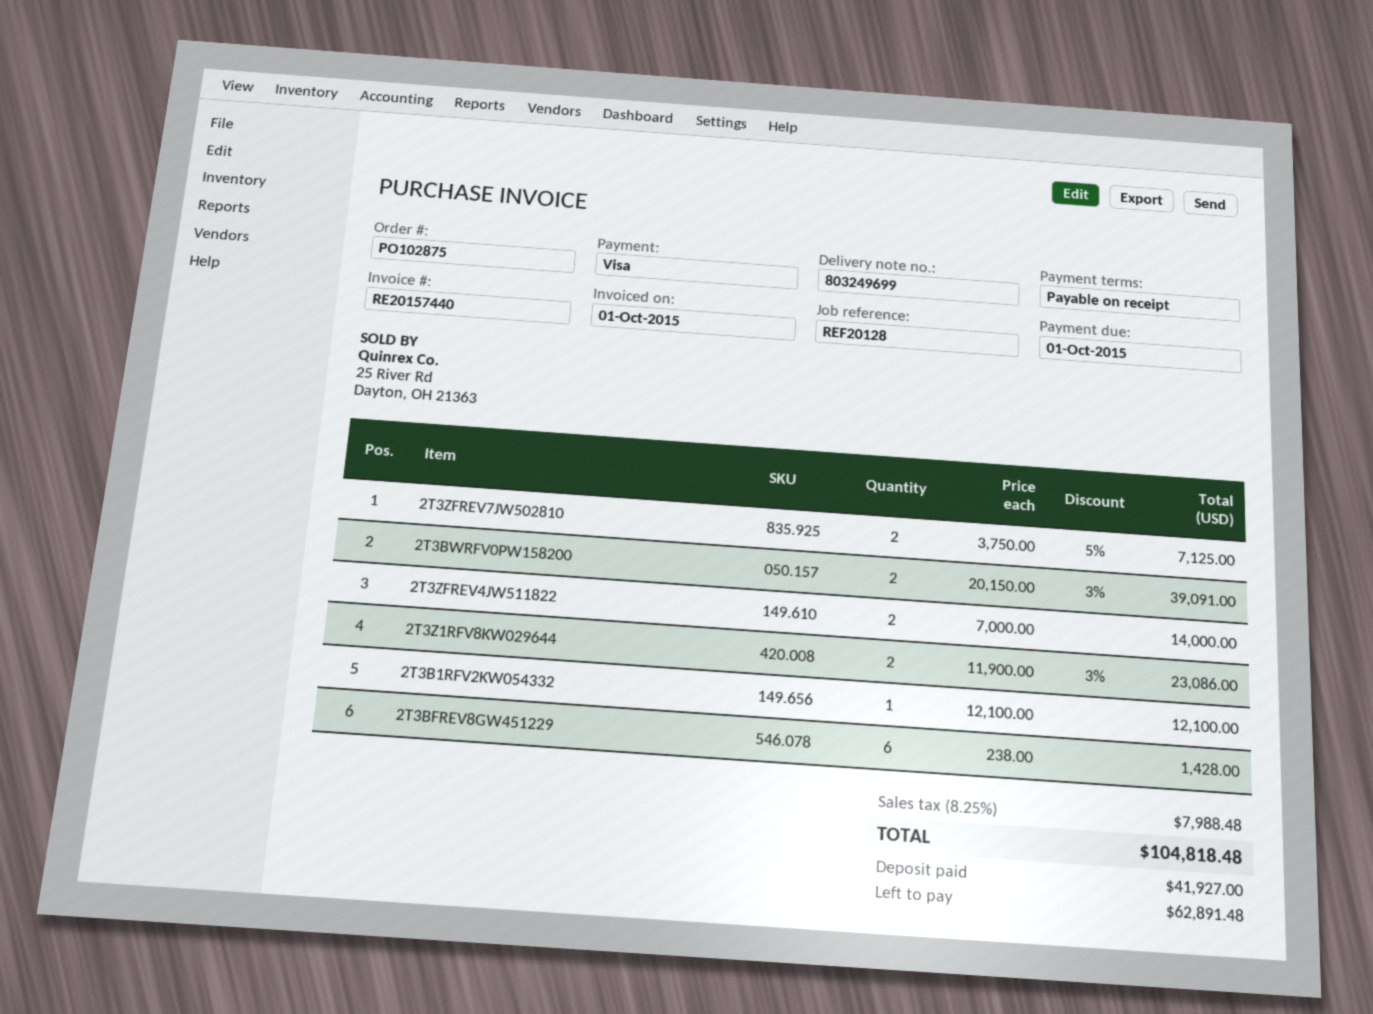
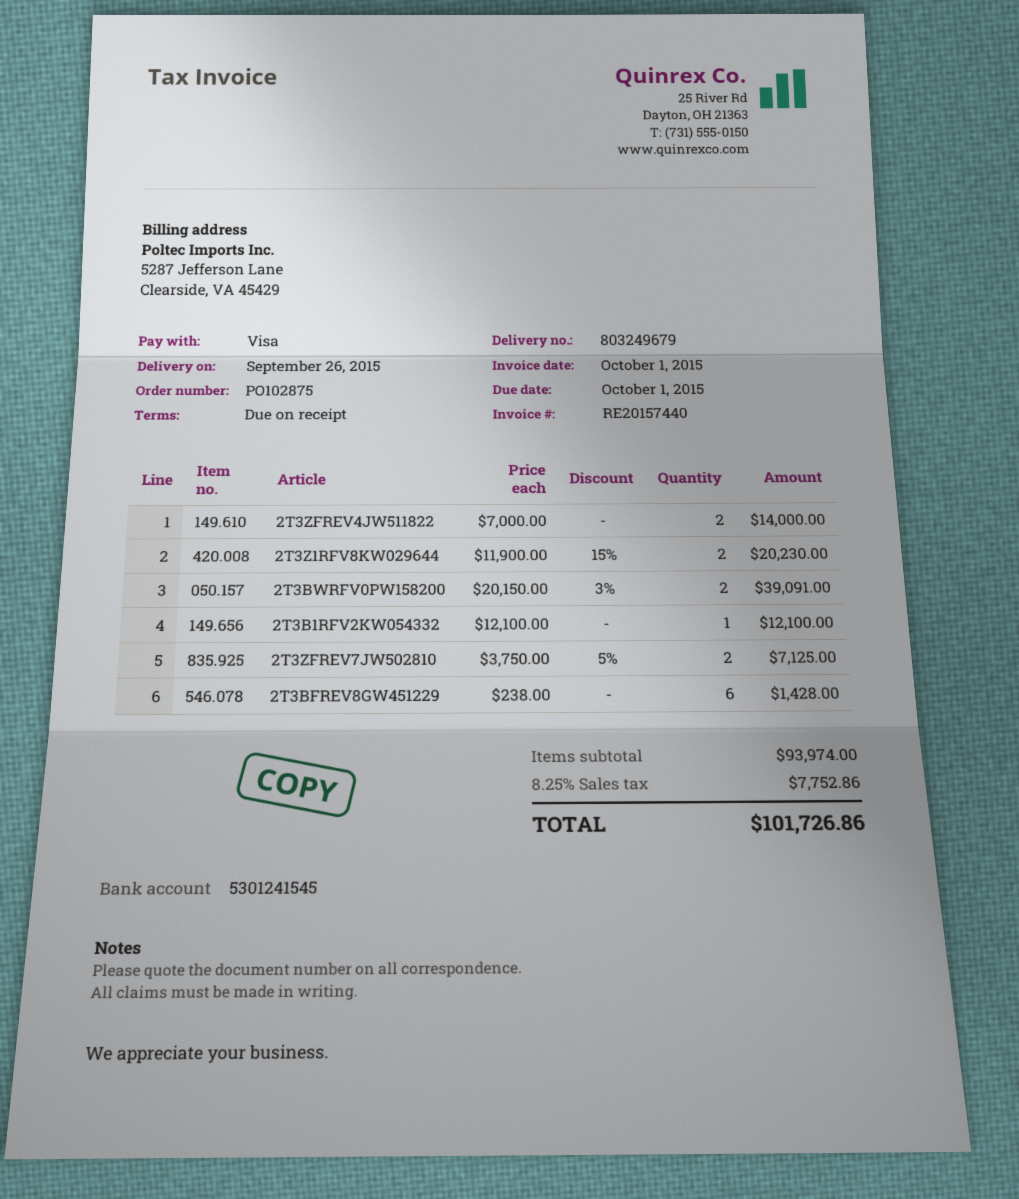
delivery note number: 803249699 -> 803249679
2T3Z1RFV8KW029644: 2 x 11900.00 - 3% = 23086.00 -> 2 x 11900.00 - 15% = 20230.00
tax: 8.25% = 7988.48 -> 8.25% = 7752.86
total: 104818.48 -> 101726.86

